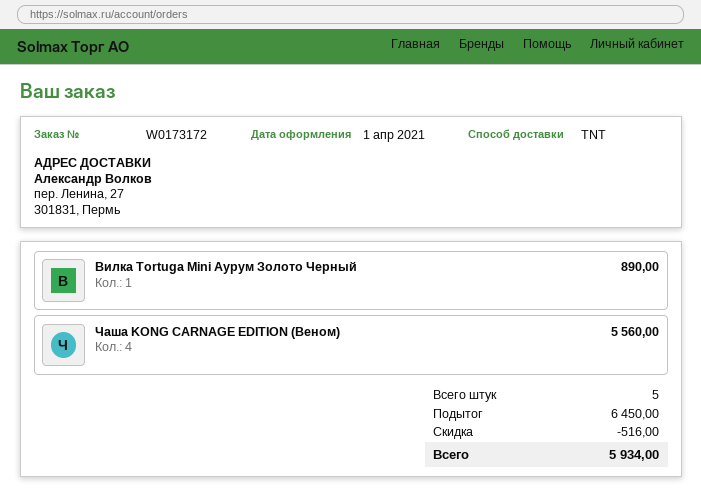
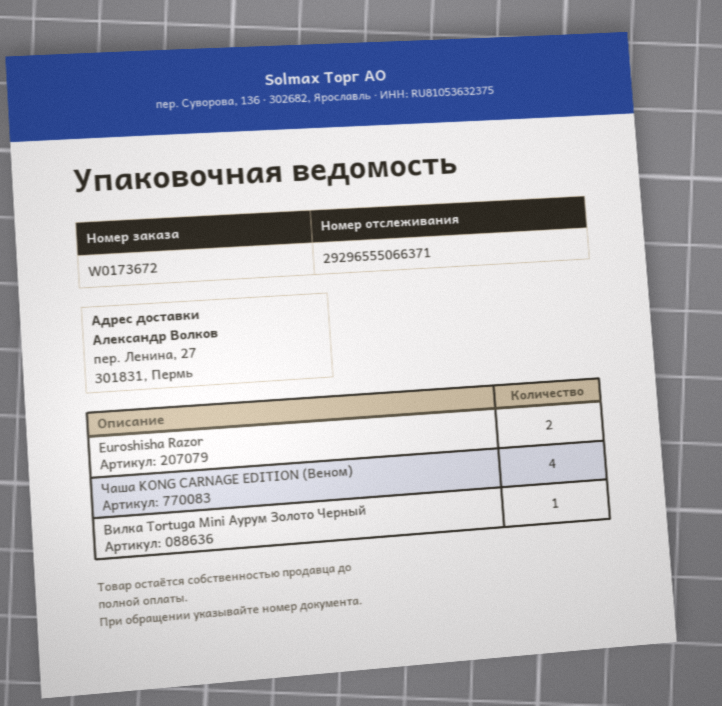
order number: W0173172 -> W0173672
Euroshisha Razor: none -> 2

